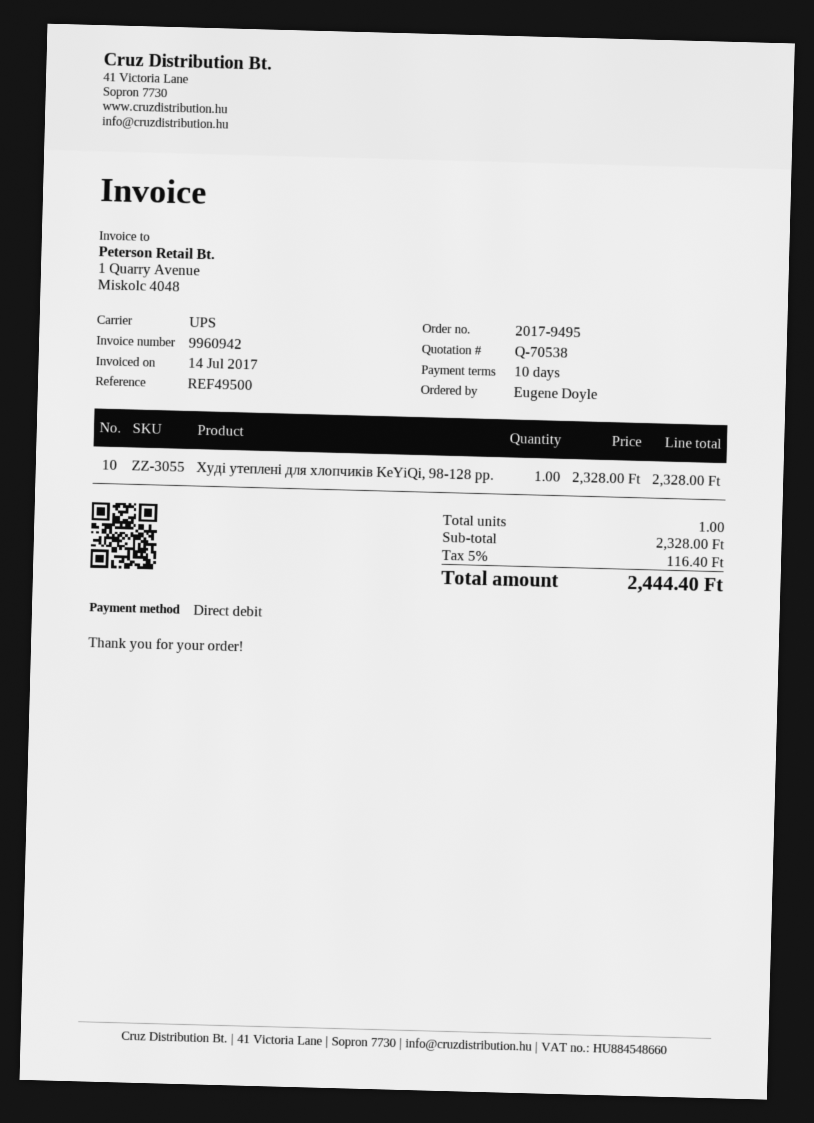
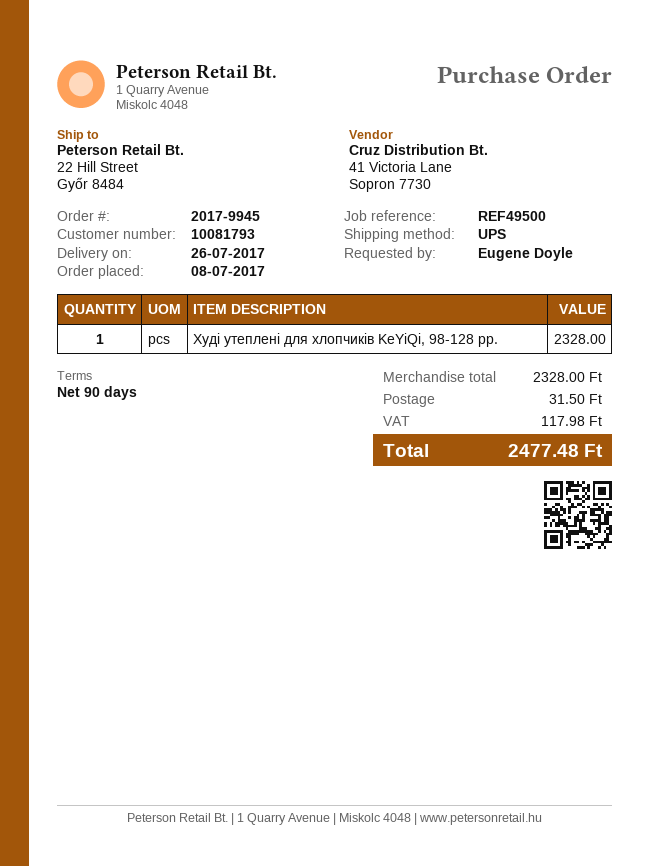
order number: 2017-9495 -> 2017-9945
payment terms: 10 days -> 90 days
shipping: none -> 31.50
tax: 116.40 -> 117.98
total: 2444.40 -> 2477.48

